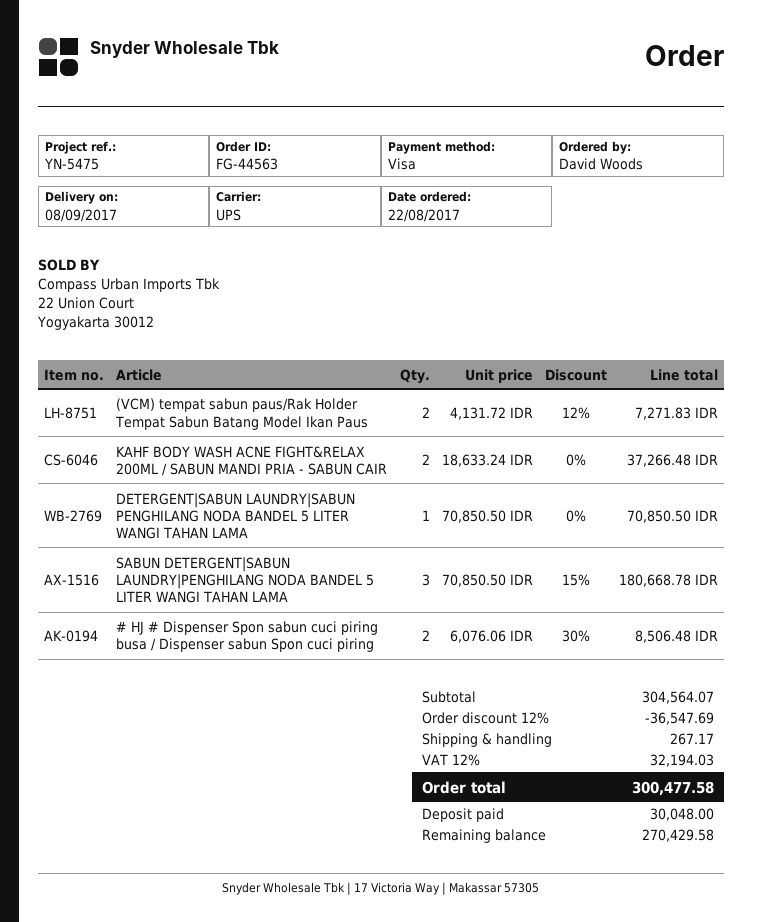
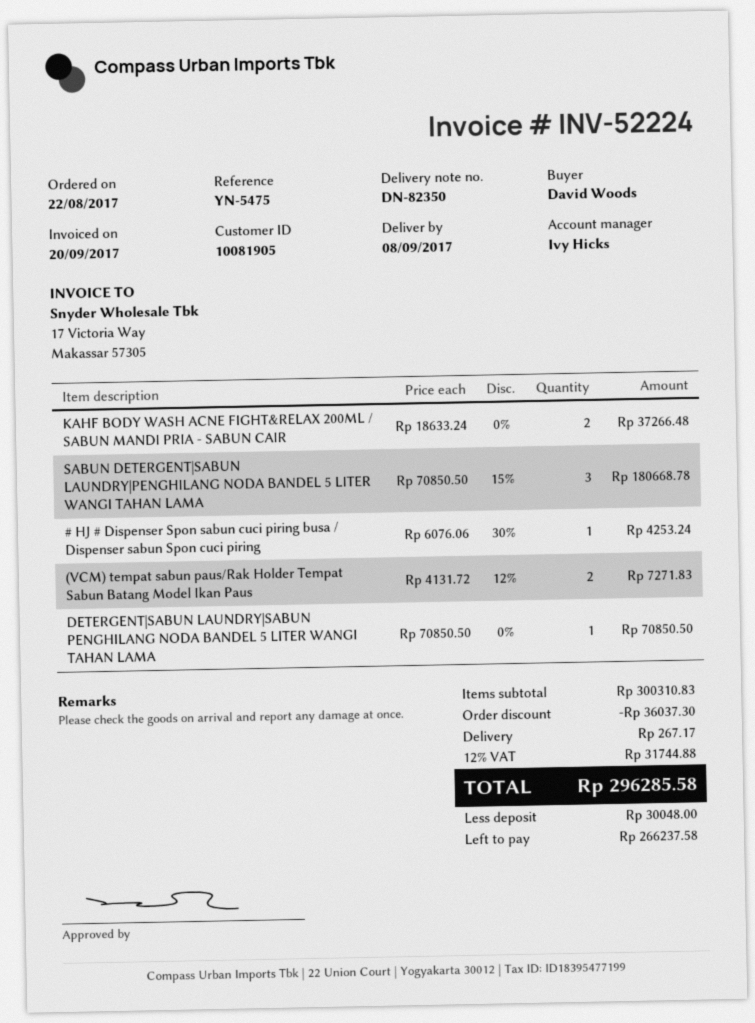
# HJ # Dispenser Spon sabun cuci piring busa / Dispenser sabun Spon cuci piring: 2 x 6076.06 - 30% = 8506.48 -> 1 x 6076.06 - 30% = 4253.24
subtotal: 304564.07 -> 300310.83
discount: 36547.69 -> 36037.30
tax: 12% = 32194.03 -> 12% = 31744.88
total: 300477.58 -> 296285.58
balance: 270429.58 -> 266237.58

